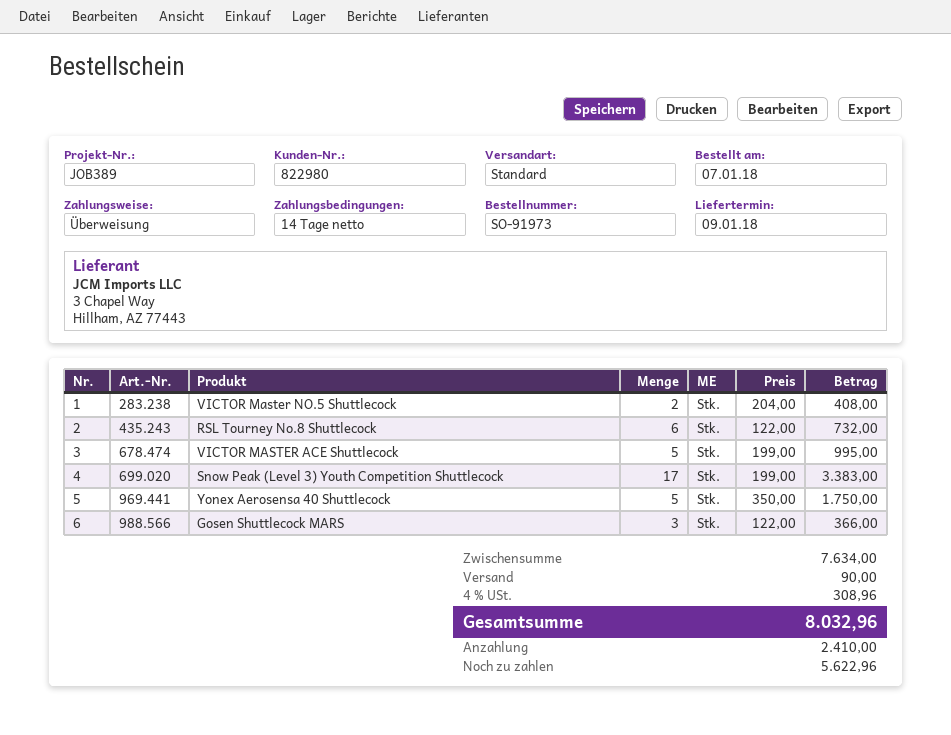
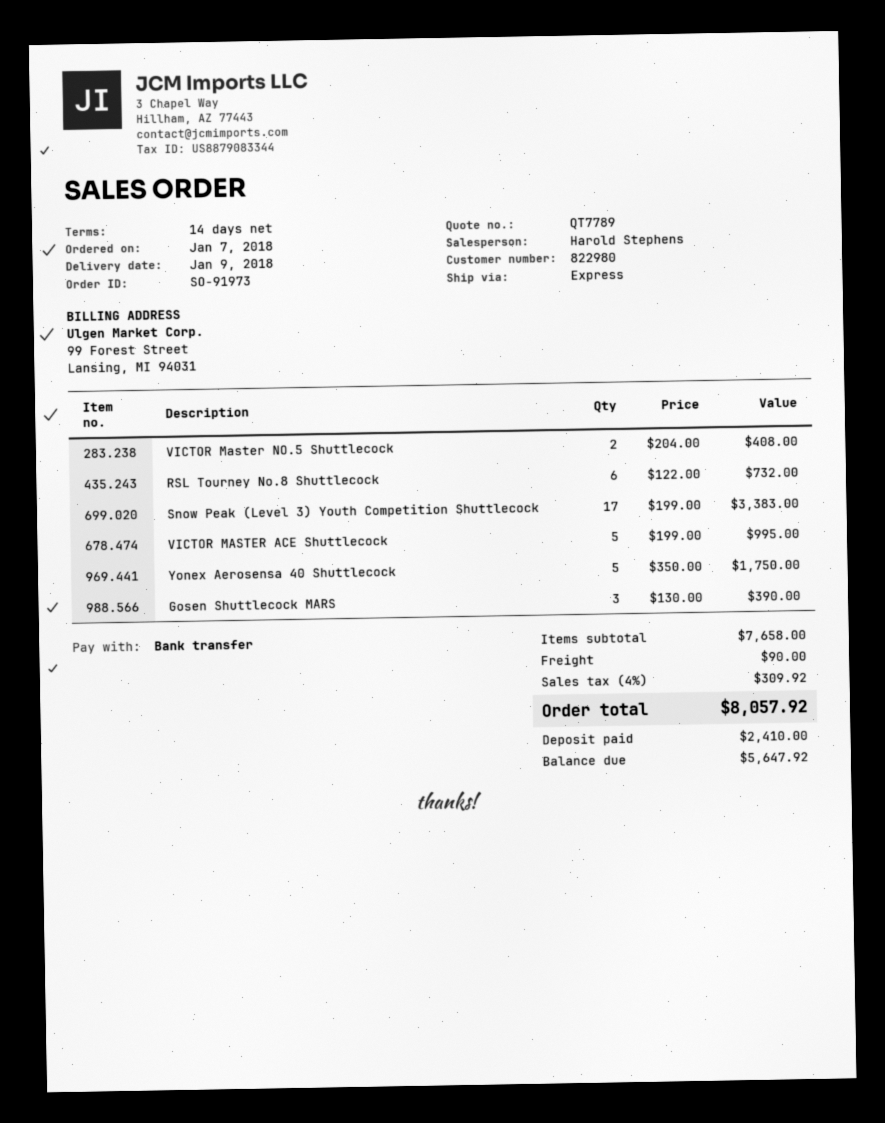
shipping method: standard -> express
Gosen Shuttlecock MARS: 3 x 122.00 = 366.00 -> 3 x 130.00 = 390.00
subtotal: 7634.00 -> 7658.00
tax: 4% = 308.96 -> 4% = 309.92
total: 8032.96 -> 8057.92
balance: 5622.96 -> 5647.92

